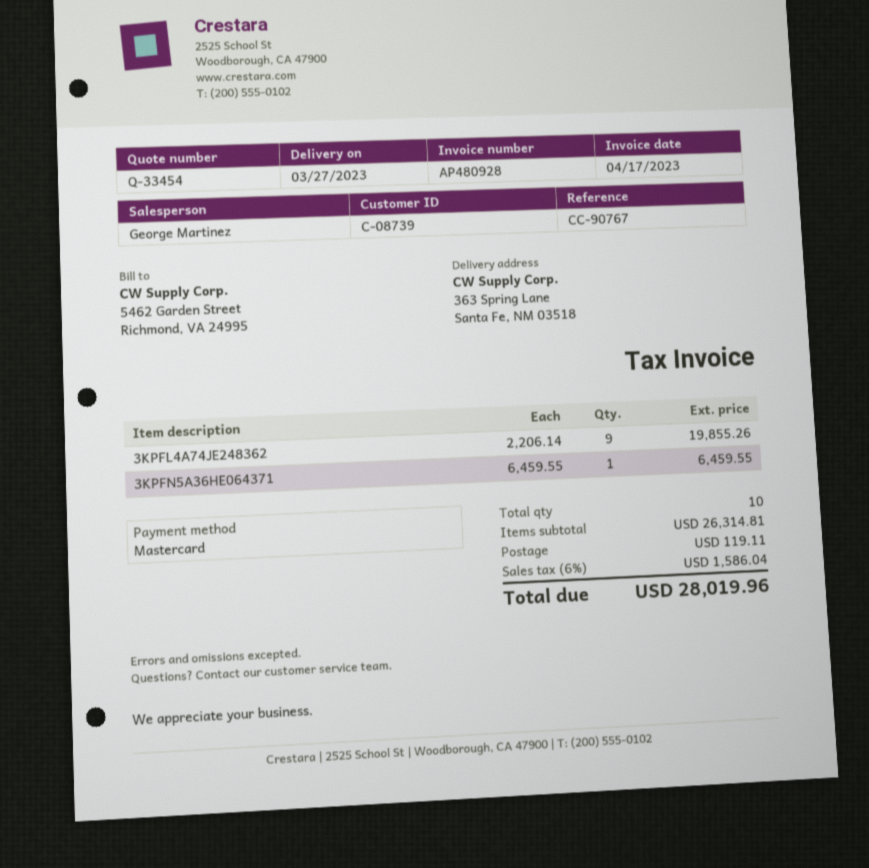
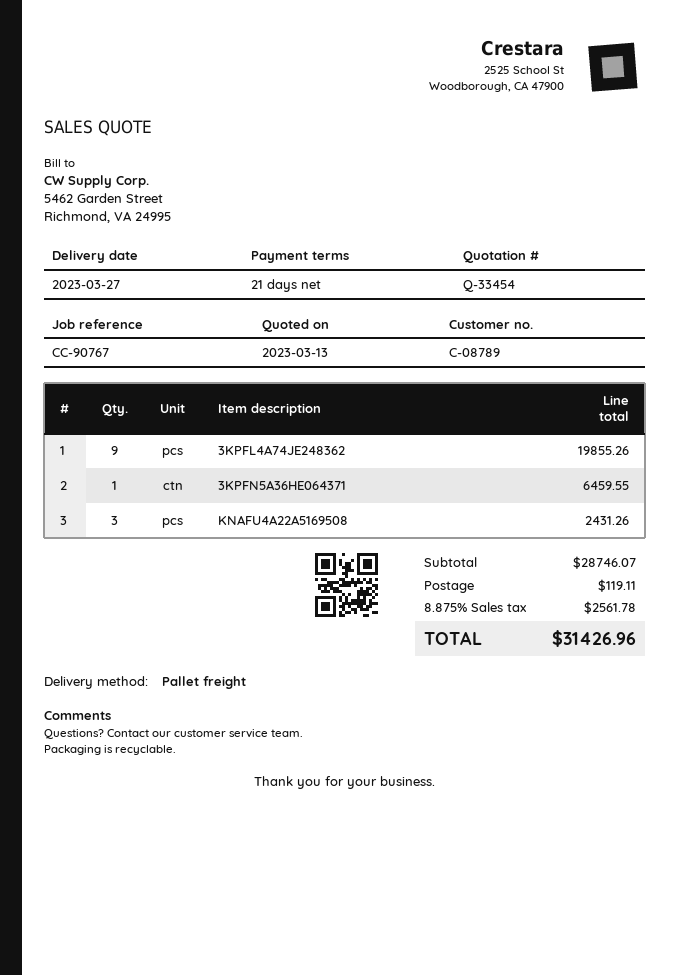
customer number: C-08739 -> C-08789
KNAFU4A22A5169508: none -> 3 for 2431.26
subtotal: 26314.81 -> 28746.07
tax: 6% = 1586.04 -> 8.875% = 2561.78
total: 28019.96 -> 31426.96

